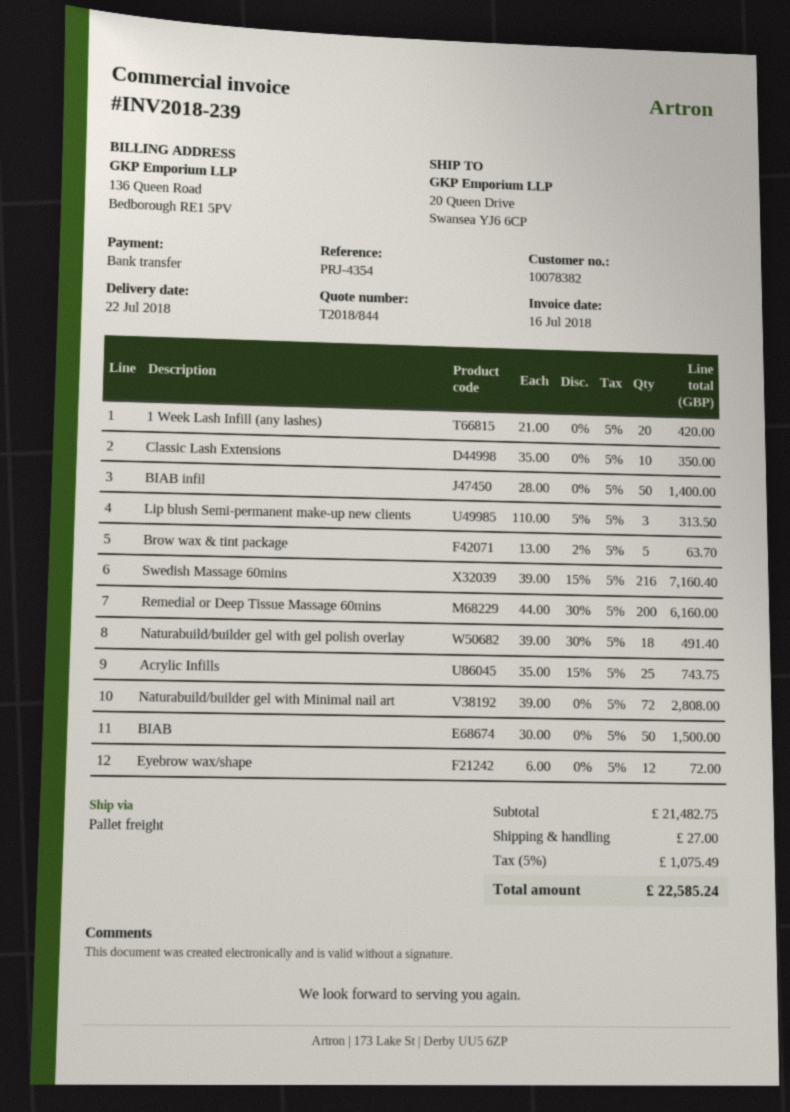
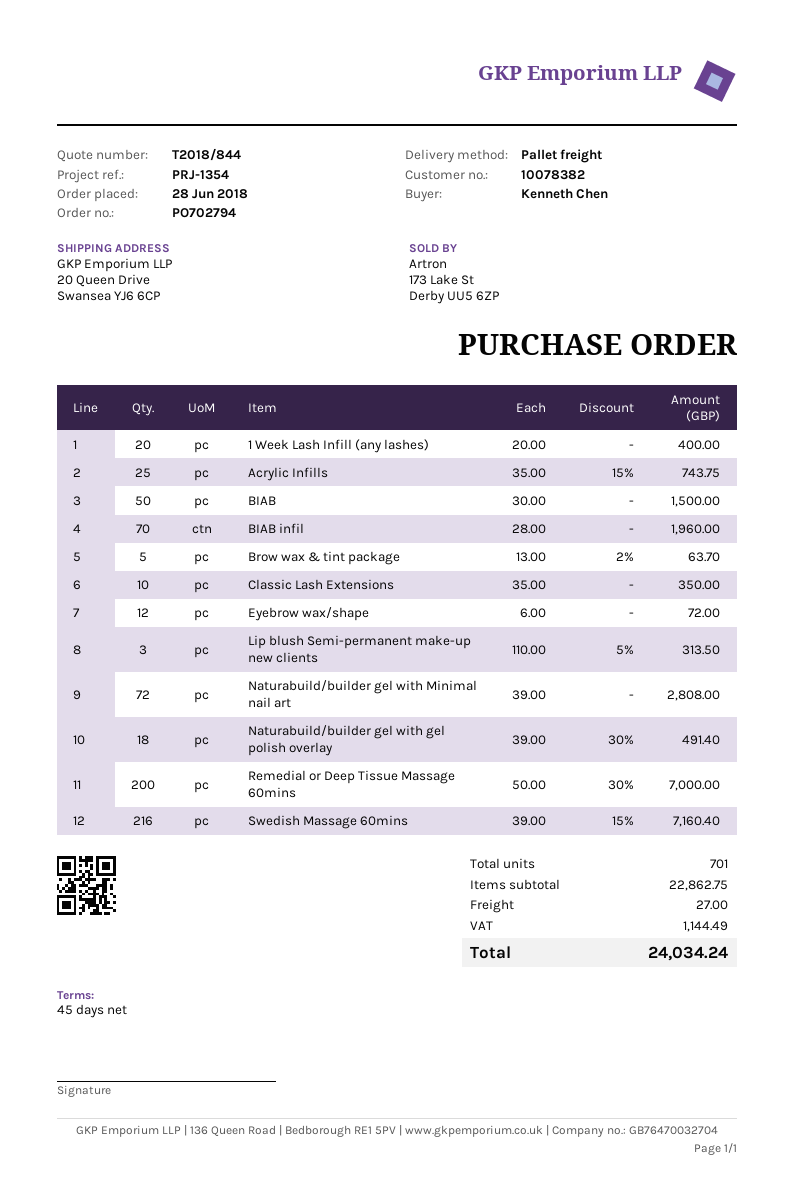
reference: PRJ-4354 -> PRJ-1354
1 Week Lash Infill (any lashes): 20 x 21.00 = 420.00 -> 20 x 20.00 = 400.00
BIAB infil: 50 x 28.00 = 1400.00 -> 70 x 28.00 = 1960.00
Remedial or Deep Tissue Massage 60mins: 200 x 44.00 - 30% = 6160.00 -> 200 x 50.00 - 30% = 7000.00
subtotal: 21482.75 -> 22862.75
tax: 1075.49 -> 1144.49
total: 22585.24 -> 24034.24

